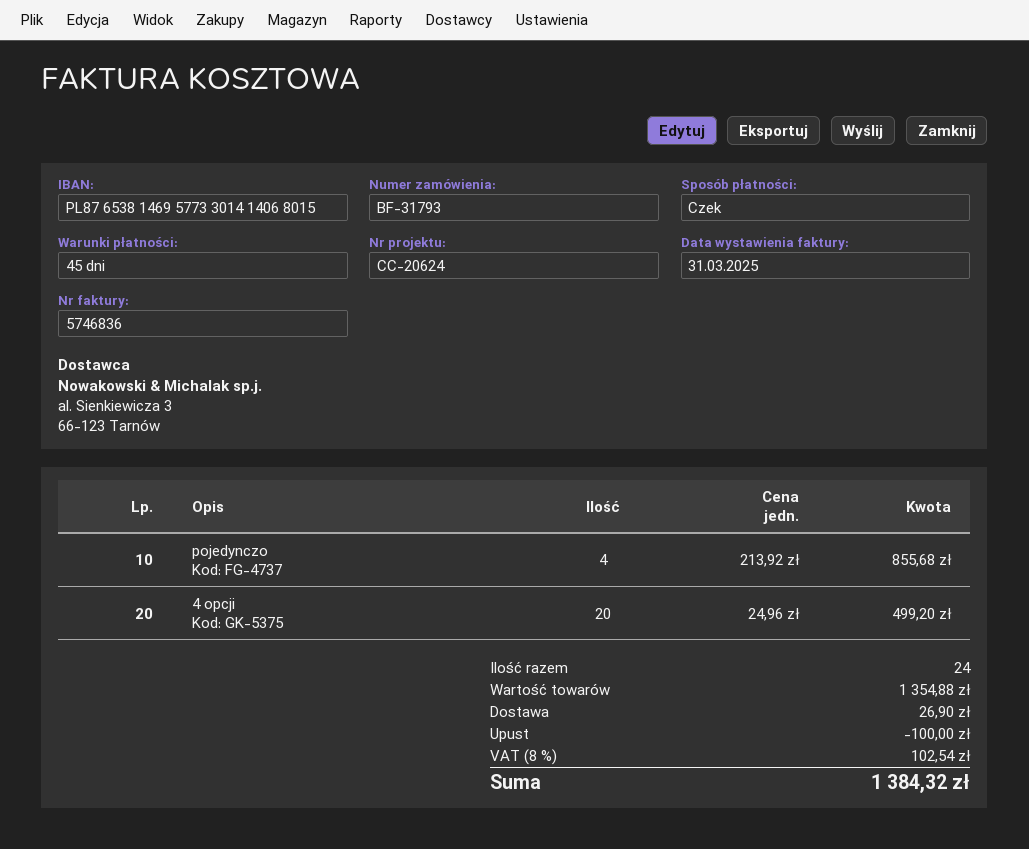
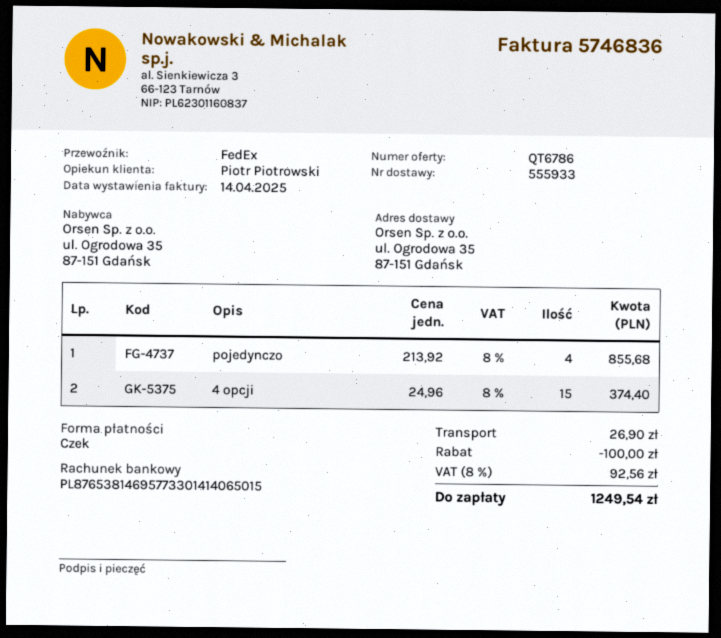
invoice date: 2025-03-31 -> 2025-04-14
bank account: PL87653814695773301414068015 -> PL87653814695773301414065015
4 opcji: 20 x 24.96 = 499.20 -> 15 x 24.96 = 374.40
tax: 8% = 102.54 -> 8% = 92.56
total: 1384.32 -> 1249.54

